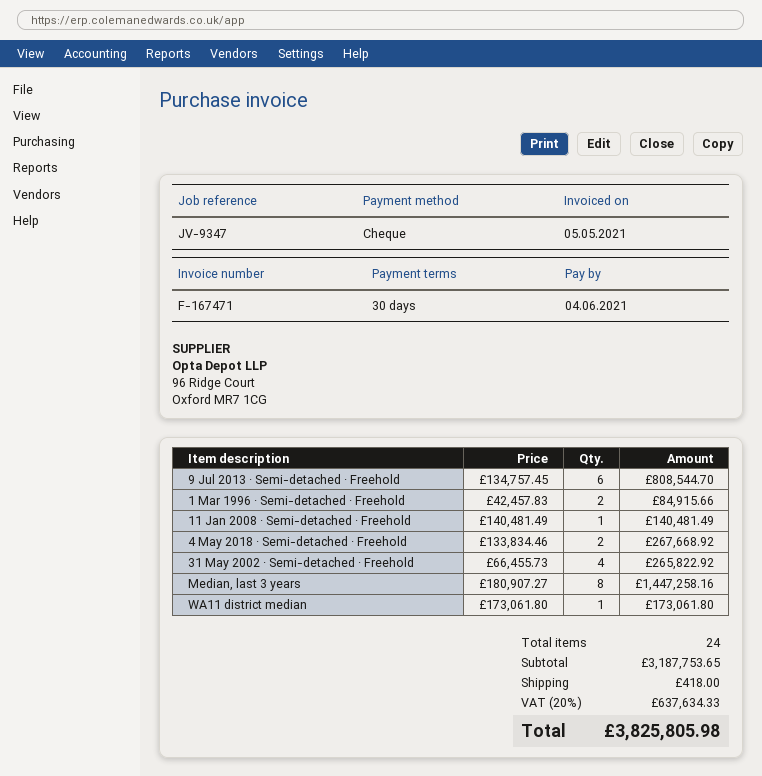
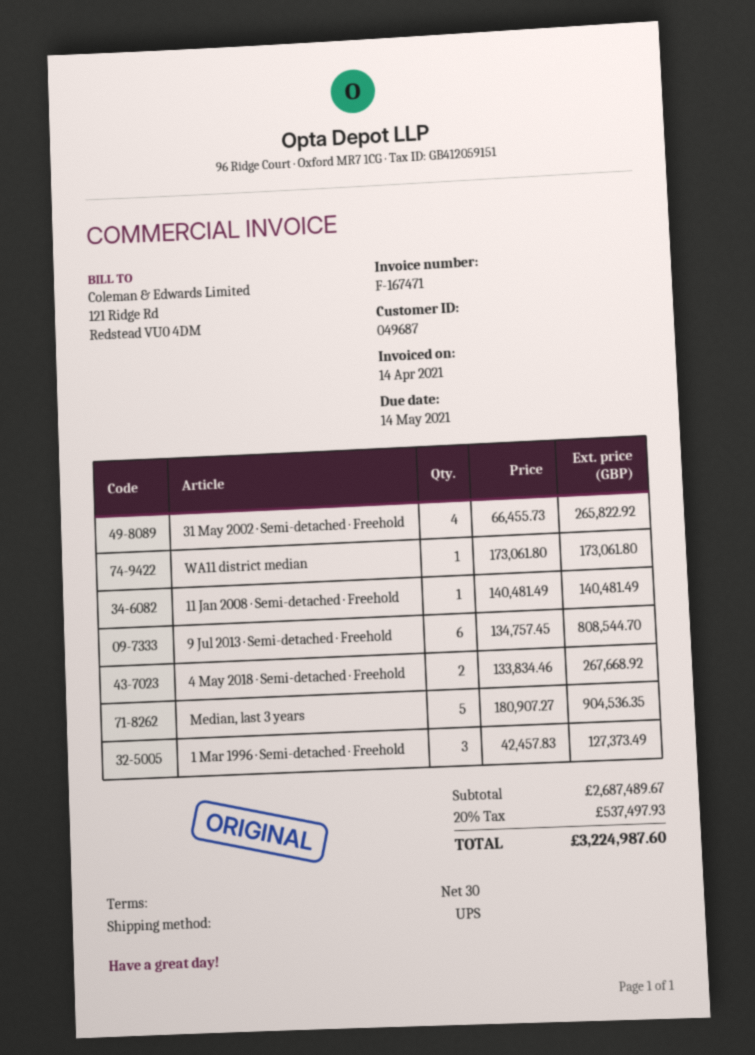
invoice date: 2021-05-05 -> 2021-04-14
due date: 2021-06-04 -> 2021-05-14
1 Mar 1996 · Semi-detached · Freehold: 2 x 42457.83 = 84915.66 -> 3 x 42457.83 = 127373.49
Median, last 3 years: 8 x 180907.27 = 1447258.16 -> 5 x 180907.27 = 904536.35
subtotal: 3187753.65 -> 2687489.67
shipping: 418.00 -> none
tax: 20% = 637634.33 -> 20% = 537497.93
total: 3825805.98 -> 3224987.60

